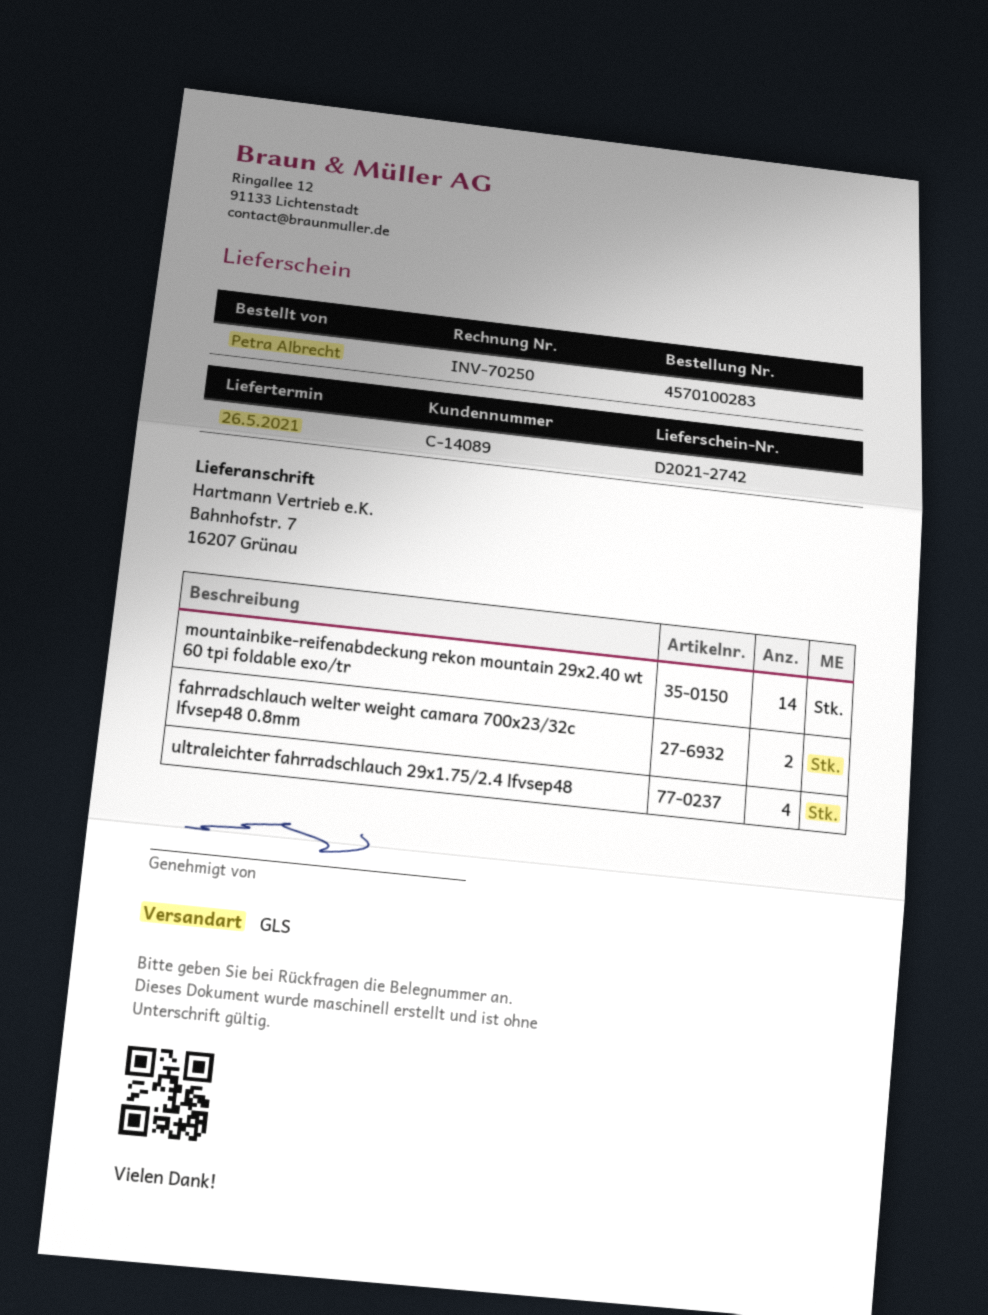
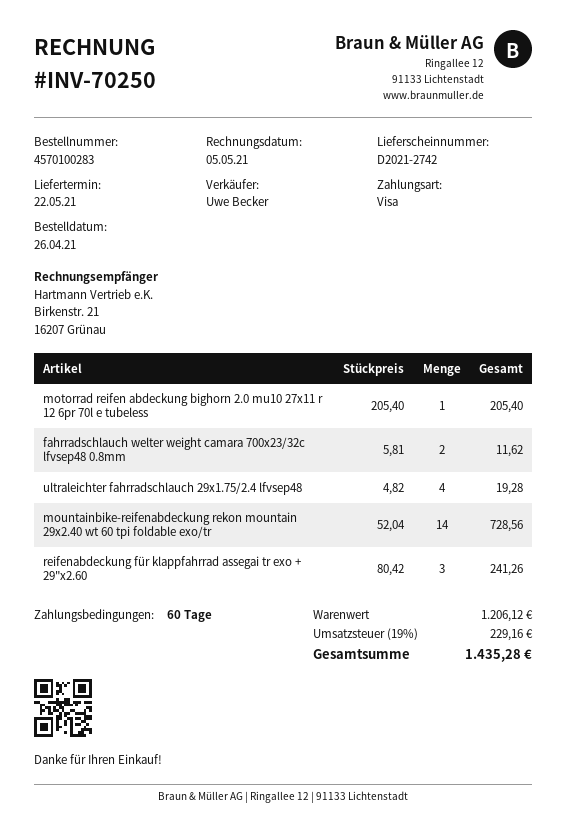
delivery date: 2021-05-26 -> 2021-05-22
motorrad reifen abdeckung bighorn 2.0 mu10 27x11 r 12 6pr 70l e tubeless: none -> 1
reifenabdeckung für klappfahrrad assegai tr exo + 29"x2.60: none -> 3

